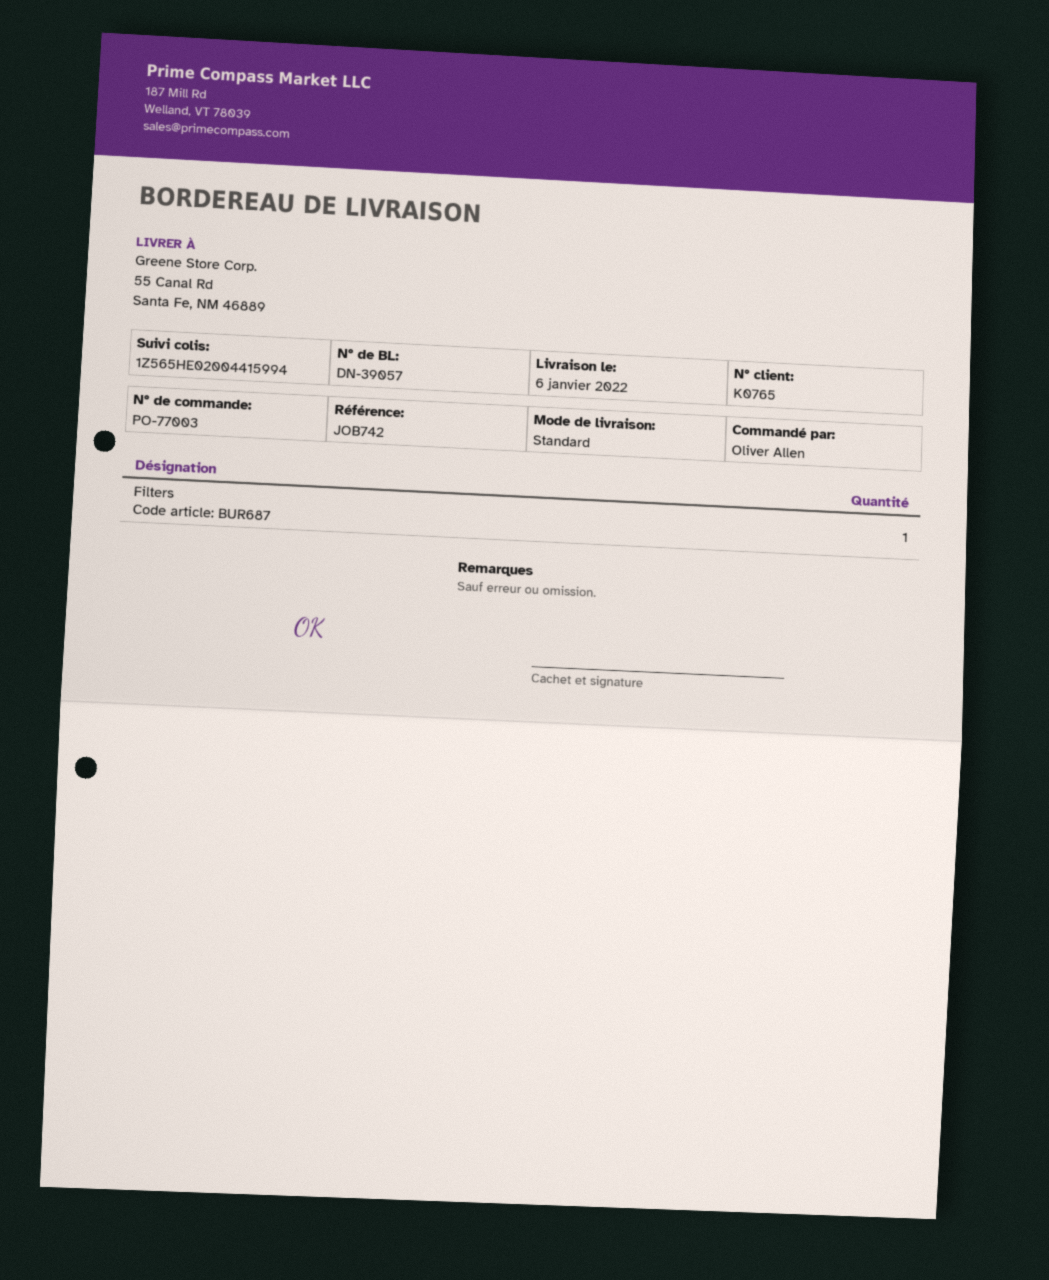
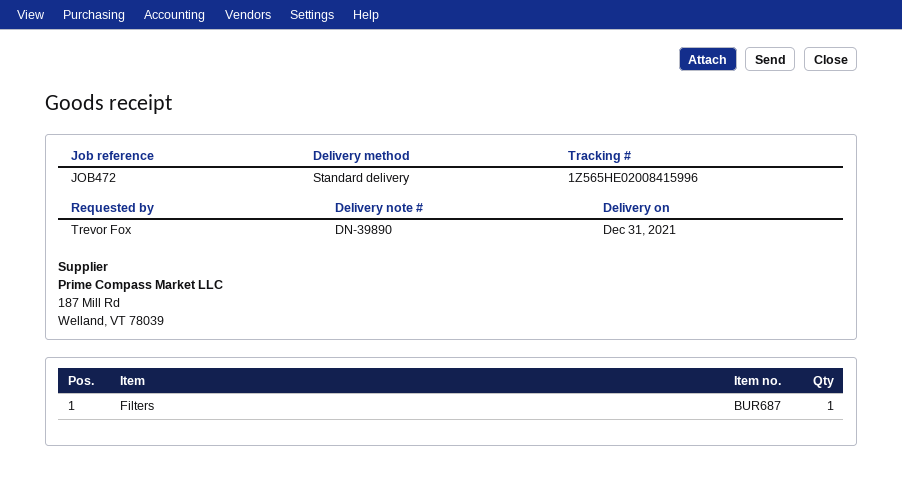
delivery note number: DN-39057 -> DN-39890
delivery date: 2022-01-06 -> 2021-12-31
reference: JOB742 -> JOB472
ordered by: Oliver Allen -> Trevor Fox
tracking number: 1Z565HE02004415994 -> 1Z565HE02008415996

